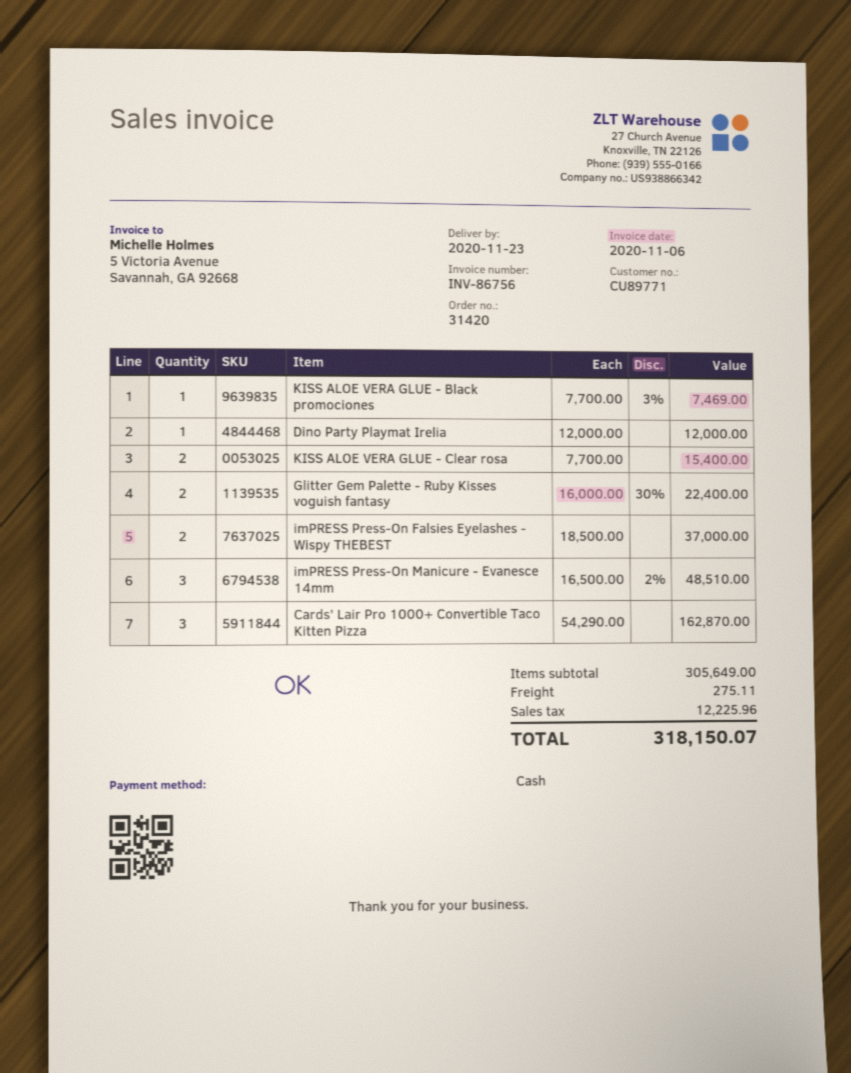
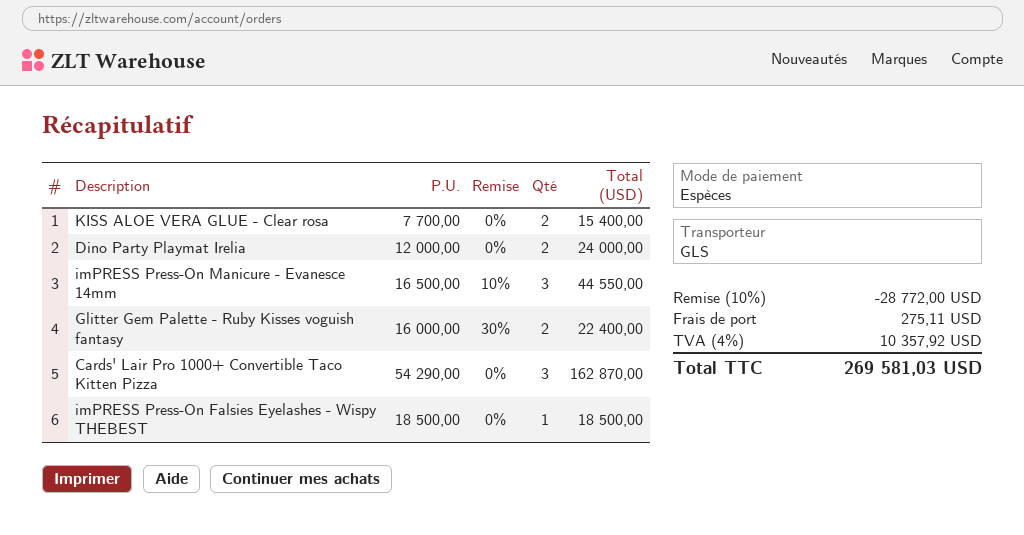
KISS ALOE VERA GLUE - Black promociones: 1 x 7700.00 - 3% = 7469.00 -> none
Dino Party Playmat Irelia: 1 x 12000.00 = 12000.00 -> 2 x 12000.00 = 24000.00
imPRESS Press-On Falsies Eyelashes - Wispy THEBEST: 2 x 18500.00 = 37000.00 -> 1 x 18500.00 = 18500.00
imPRESS Press-On Manicure - Evanesce 14mm: 3 x 16500.00 - 2% = 48510.00 -> 3 x 16500.00 - 10% = 44550.00
discount: none -> 10% = 28772.00
tax: 12225.96 -> 10357.92
total: 318150.07 -> 269581.03

